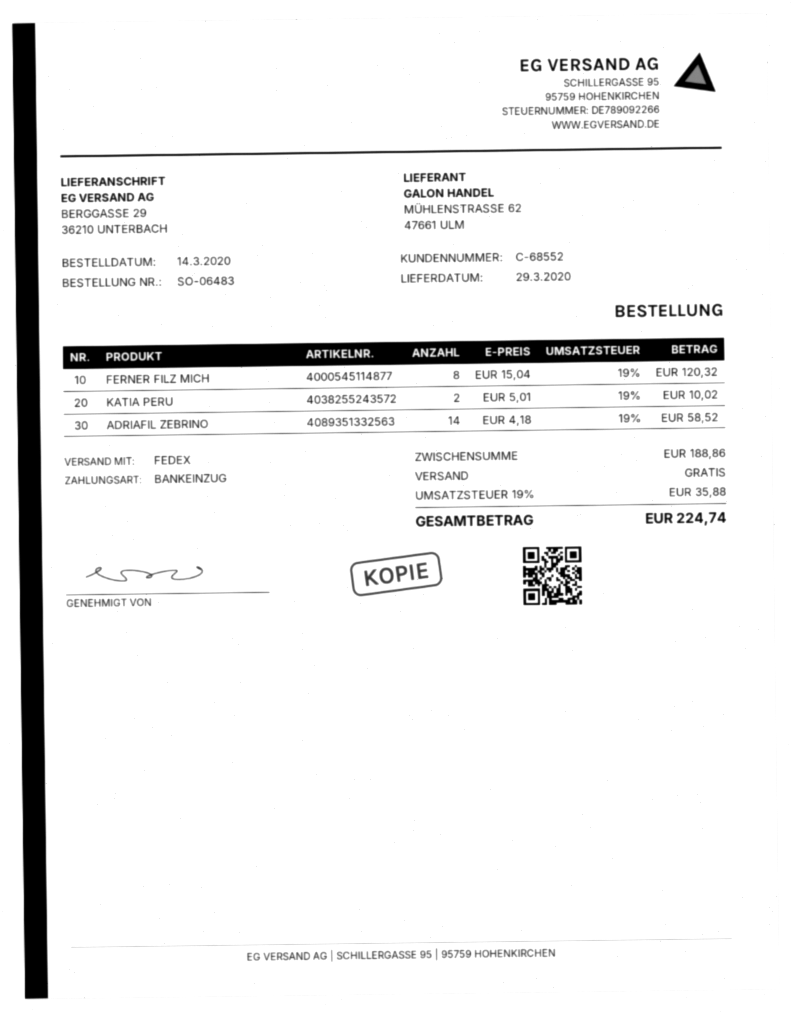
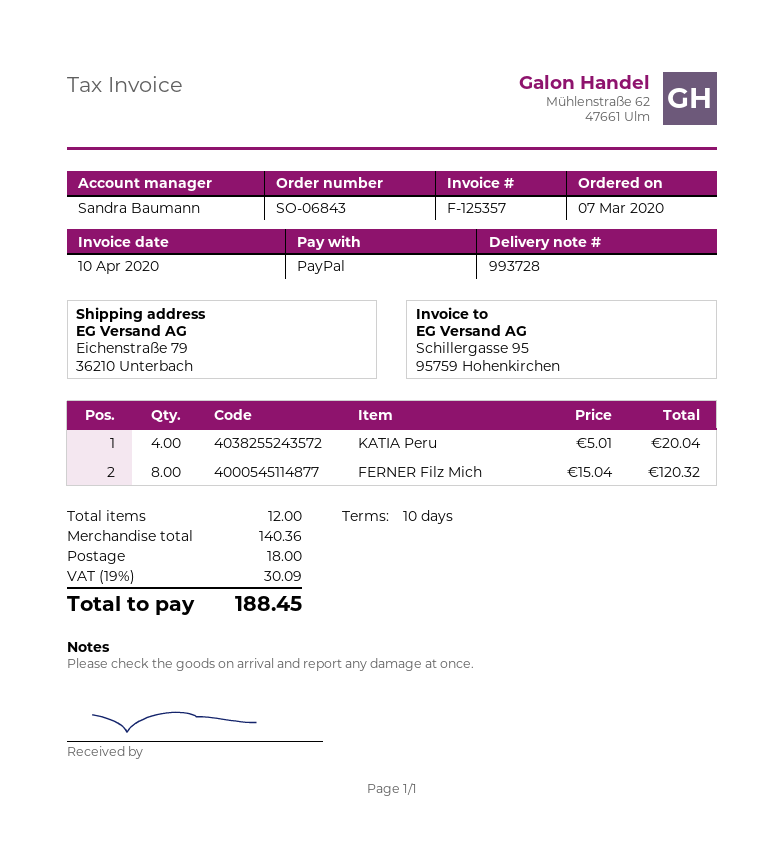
order number: SO-06483 -> SO-06843
order date: 2020-03-14 -> 2020-03-07
payment method: direct debit -> PayPal
ship to: BERGGASSE 29, 36210 UNTERBACH -> Eichenstraße 79, 36210 Unterbach
KATIA PERU: 2 x 5.01 = 10.02 -> 4 x 5.01 = 20.04
ADRIAFIL ZEBRINO: 14 x 4.18 = 58.52 -> none
subtotal: 188.86 -> 140.36
shipping: 0.00 -> 18.00
tax: 19% = 35.88 -> 19% = 30.09
total: 224.74 -> 188.45

